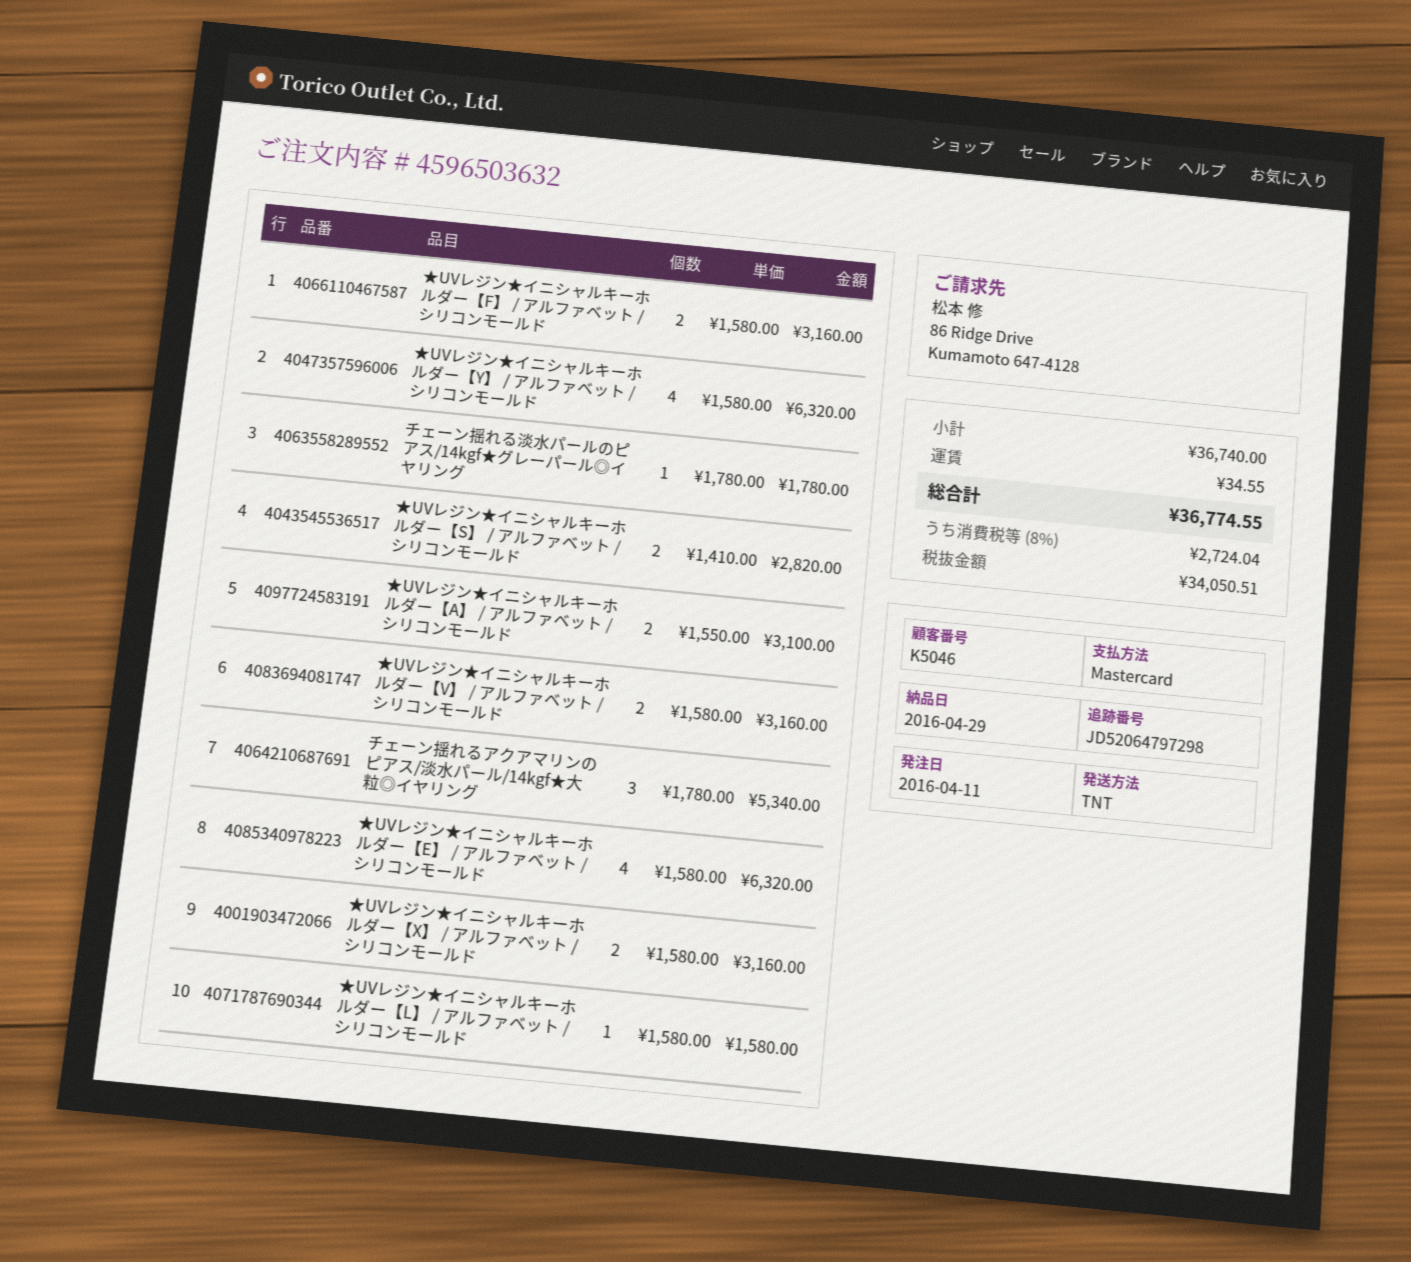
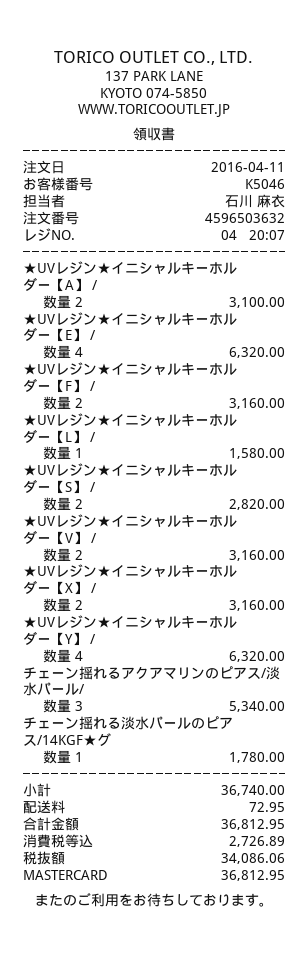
shipping: 34.55 -> 72.95
net: 34050.51 -> 34086.06
tax: 2724.04 -> 2726.89
total: 36774.55 -> 36812.95

